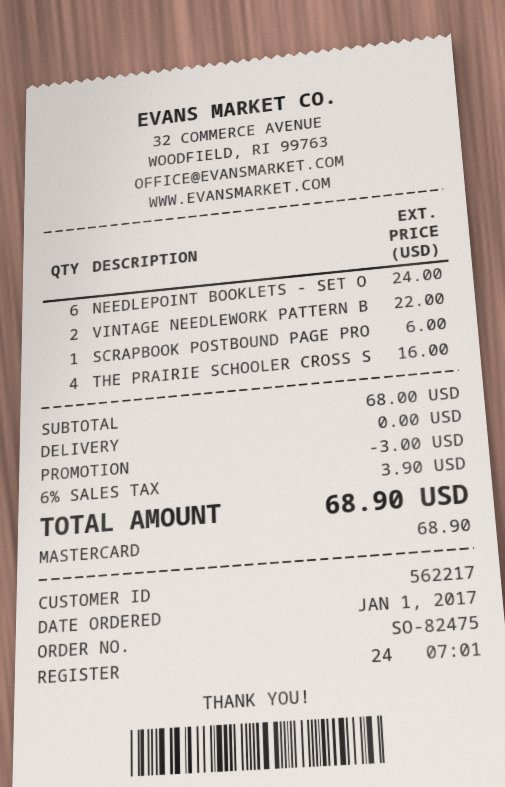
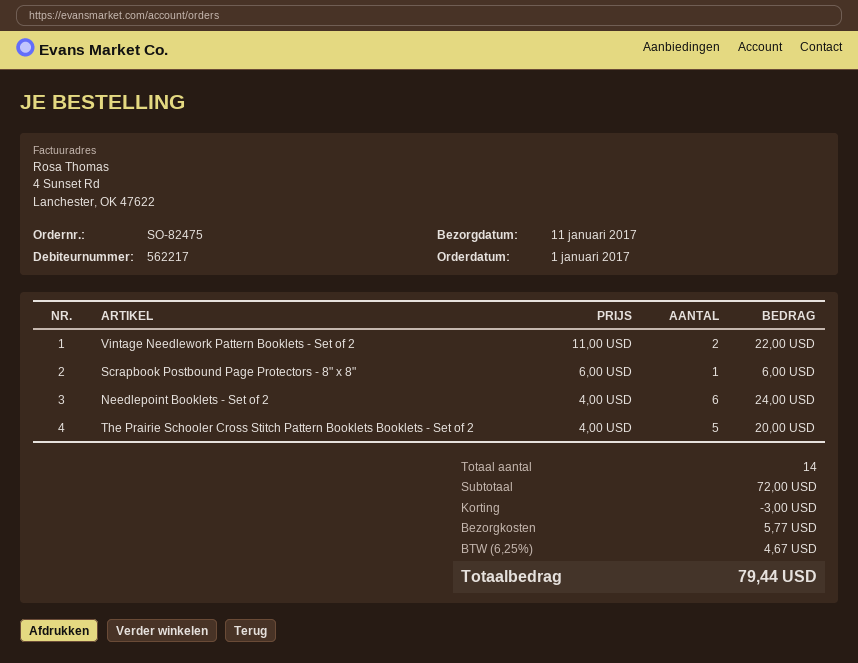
THE PRAIRIE SCHOOLER CROSS S: 4 for 16.00 -> 5 for 20.00
subtotal: 68.00 -> 72.00
shipping: 0.00 -> 5.77
tax: 6% = 3.90 -> 6.25% = 4.67
total: 68.90 -> 79.44

